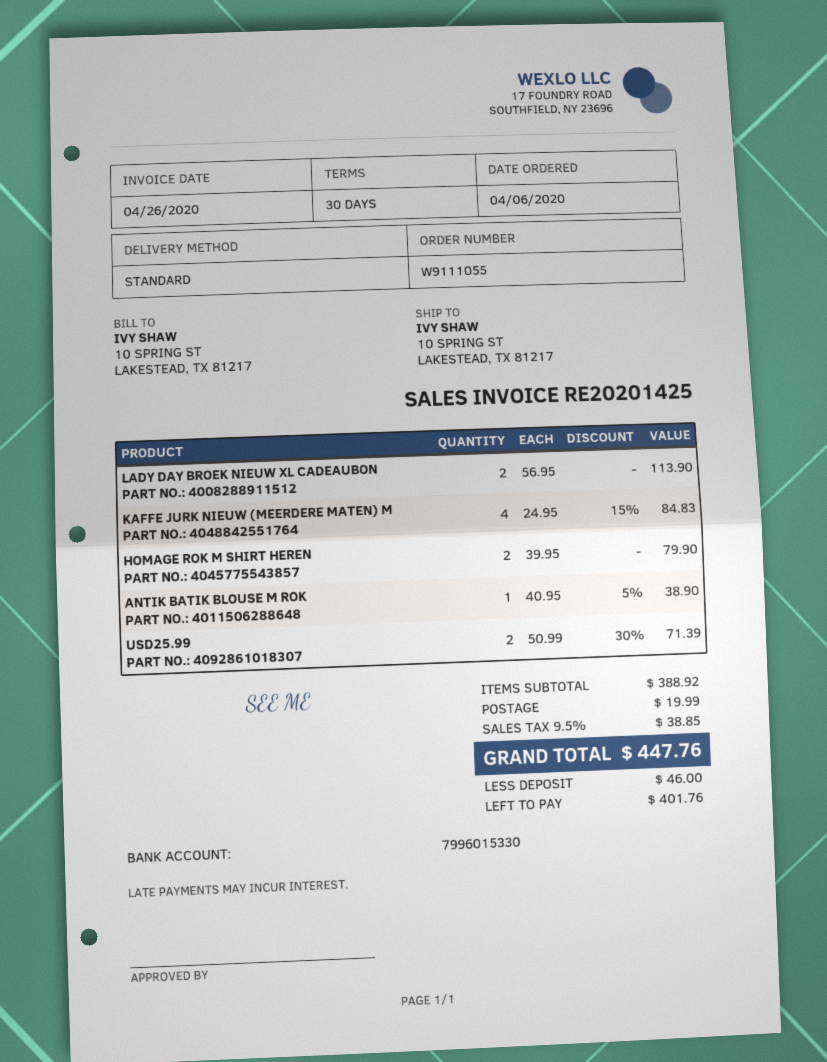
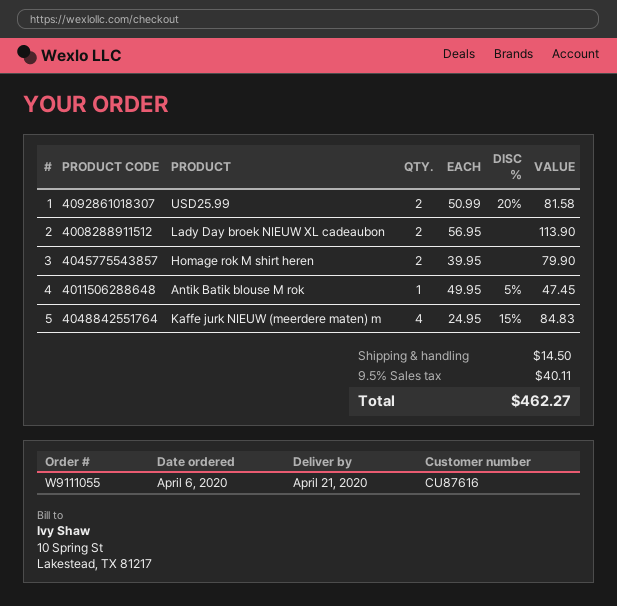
ANTIK BATIK BLOUSE M ROK: 1 x 40.95 - 5% = 38.90 -> 1 x 49.95 - 5% = 47.45
USD25.99: 2 x 50.99 - 30% = 71.39 -> 2 x 50.99 - 20% = 81.58
shipping: 19.99 -> 14.50
tax: 9.5% = 38.85 -> 9.5% = 40.11
total: 447.76 -> 462.27

